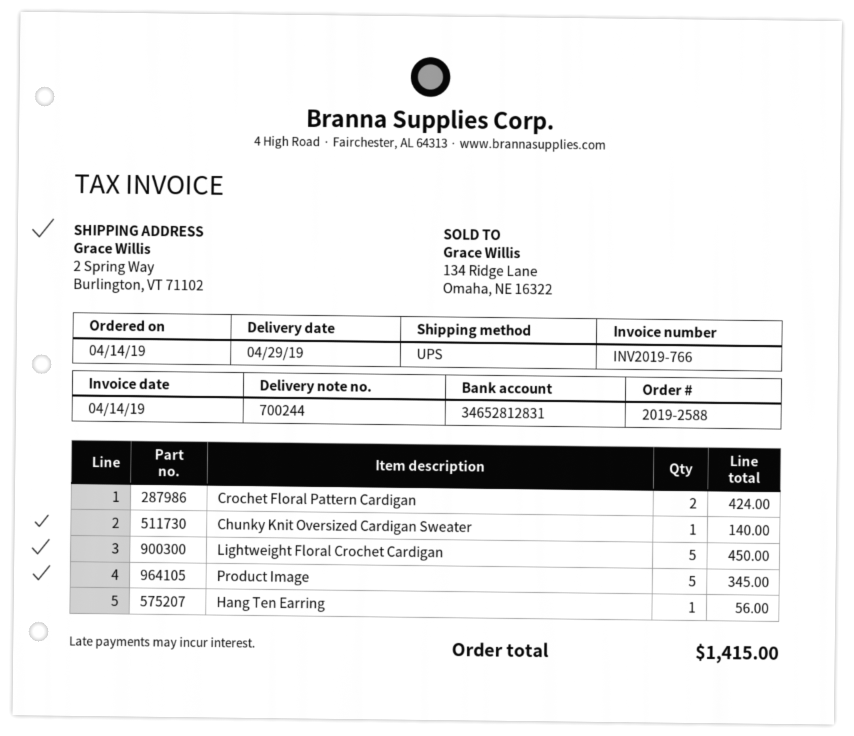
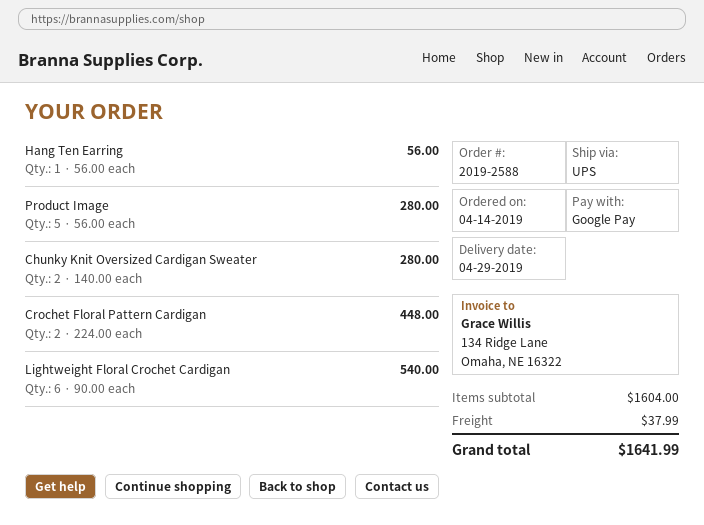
Crochet Floral Pattern Cardigan: 2 for 424.00 -> 2 for 448.00
Chunky Knit Oversized Cardigan Sweater: 1 for 140.00 -> 2 for 280.00
Lightweight Floral Crochet Cardigan: 5 for 450.00 -> 6 for 540.00
Product Image: 5 for 345.00 -> 5 for 280.00
shipping: none -> 37.99
total: 1415.00 -> 1641.99

